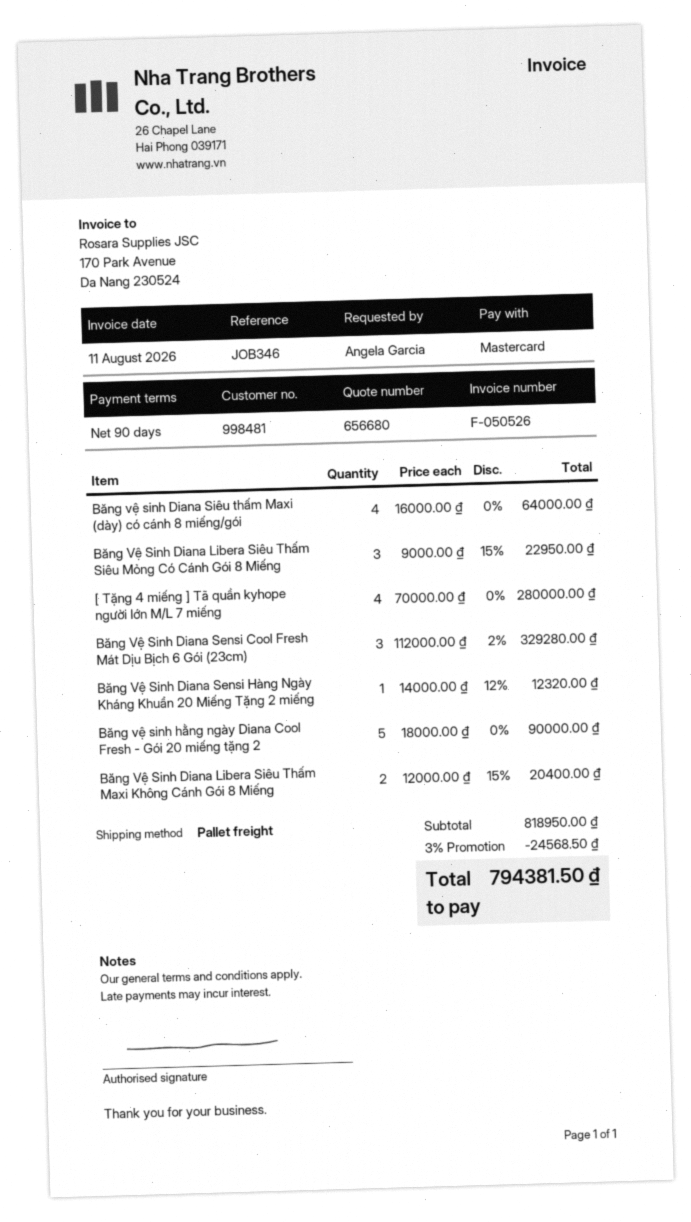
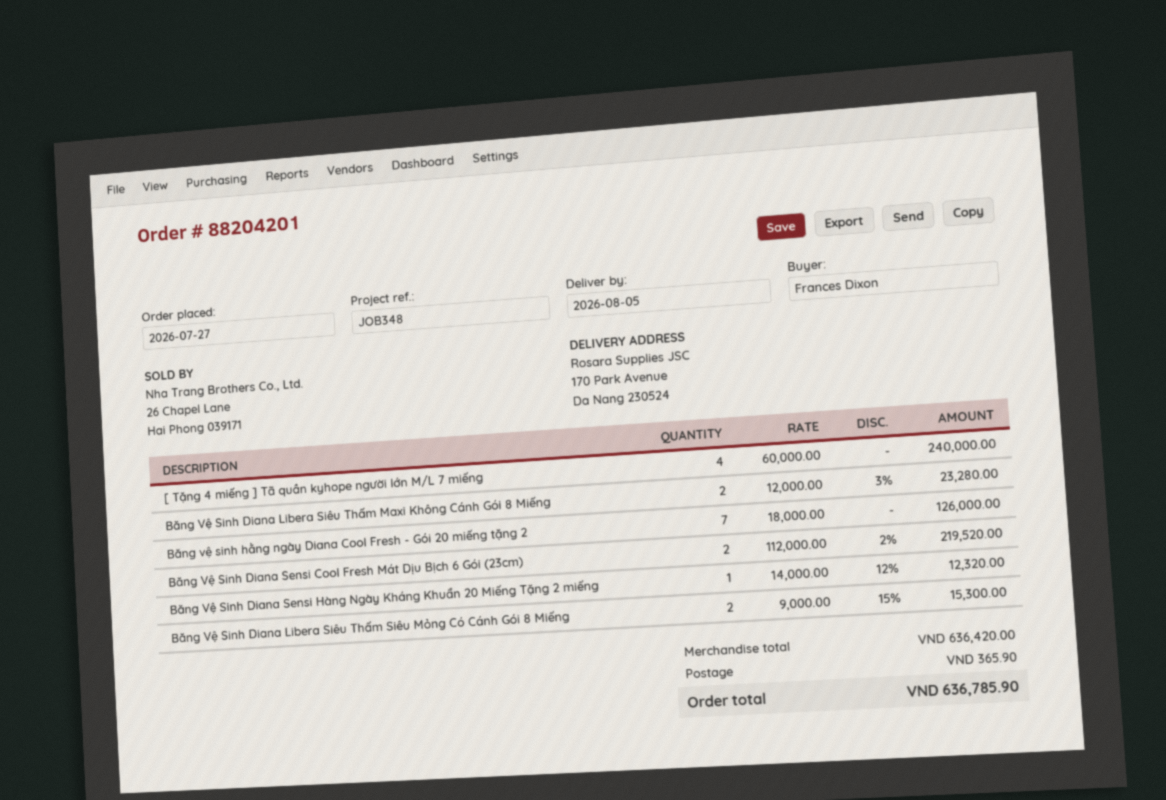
reference: JOB346 -> JOB348
ordered by: Angela Garcia -> Frances Dixon
Băng vệ sinh Diana Siêu thấm Maxi (dày) có cánh 8 miếng/gói: 4 x 16000.00 = 64000.00 -> none
Băng Vệ Sinh Diana Libera Siêu Thấm Siêu Mỏng Có Cánh Gói 8 Miếng: 3 x 9000.00 - 15% = 22950.00 -> 2 x 9000.00 - 15% = 15300.00
[ Tặng 4 miếng ] Tã quần kyhope người lớn M/L 7 miếng: 4 x 70000.00 = 280000.00 -> 4 x 60000.00 = 240000.00
Băng Vệ Sinh Diana Sensi Cool Fresh Mát Dịu Bịch 6 Gói (23cm): 3 x 112000.00 - 2% = 329280.00 -> 2 x 112000.00 - 2% = 219520.00
Băng vệ sinh hằng ngày Diana Cool Fresh - Gói 20 miếng tặng 2: 5 x 18000.00 = 90000.00 -> 7 x 18000.00 = 126000.00
Băng Vệ Sinh Diana Libera Siêu Thấm Maxi Không Cánh Gói 8 Miếng: 2 x 12000.00 - 15% = 20400.00 -> 2 x 12000.00 - 3% = 23280.00
subtotal: 818950.00 -> 636420.00
discount: 3% = 24568.50 -> none
shipping: none -> 365.90
total: 794381.50 -> 636785.90

